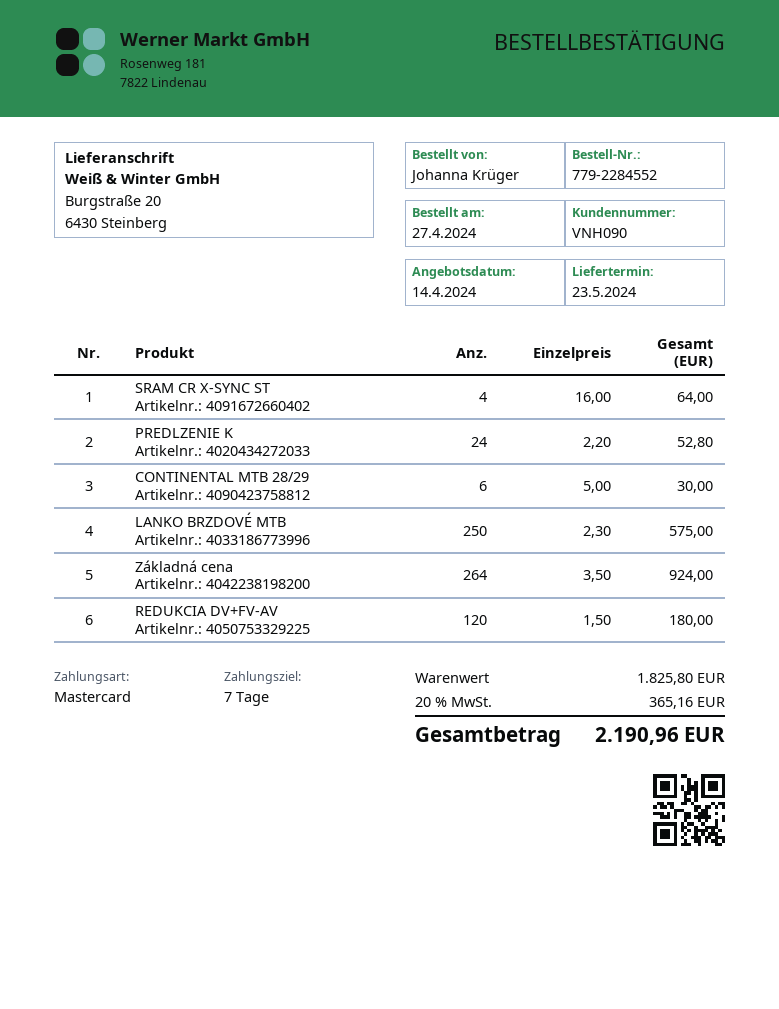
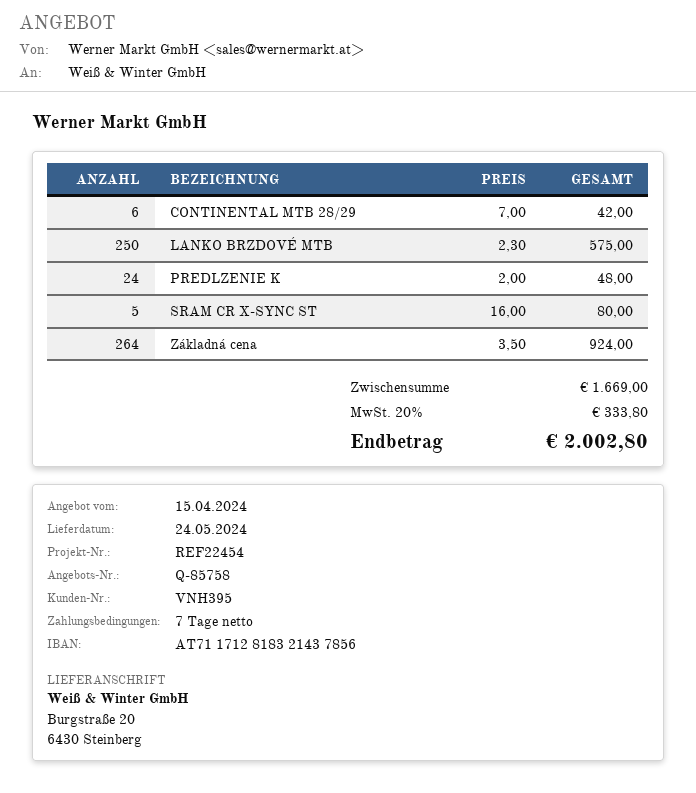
quote date: 2024-04-14 -> 2024-04-15
delivery date: 2024-05-23 -> 2024-05-24
customer number: VNH090 -> VNH395
SRAM CR X-SYNC ST: 4 x 16.00 = 64.00 -> 5 x 16.00 = 80.00
PREDLZENIE K: 24 x 2.20 = 52.80 -> 24 x 2.00 = 48.00
CONTINENTAL MTB 28/29: 6 x 5.00 = 30.00 -> 6 x 7.00 = 42.00
REDUKCIA DV+FV-AV: 120 x 1.50 = 180.00 -> none
subtotal: 1825.80 -> 1669.00
tax: 20% = 365.16 -> 20% = 333.80
total: 2190.96 -> 2002.80

